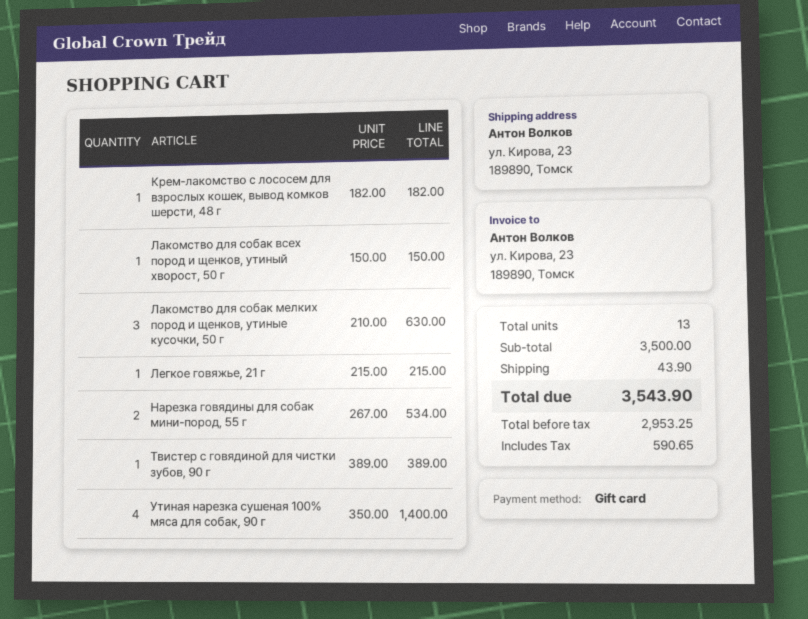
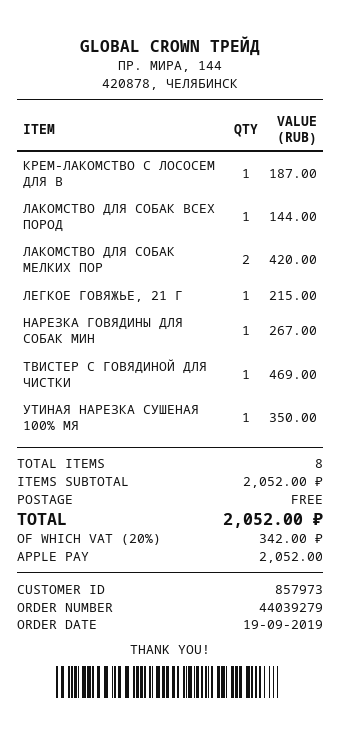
payment method: gift card -> Apple Pay
Крем-лакомство с лососем для взрослых кошек, вывод комков шерсти, 48 г: 1 for 182.00 -> 1 for 187.00
Лакомство для собак всех пород и щенков, утиный хворост, 50 г: 1 for 150.00 -> 1 for 144.00
Лакомство для собак мелких пород и щенков, утиные кусочки, 50 г: 3 for 630.00 -> 2 for 420.00
Нарезка говядины для собак мини-пород, 55 г: 2 for 534.00 -> 1 for 267.00
Твистер с говядиной для чистки зубов, 90 г: 1 for 389.00 -> 1 for 469.00
Утиная нарезка сушеная 100% мяса для собак, 90 г: 4 for 1400.00 -> 1 for 350.00
total quantity: 13 -> 8
subtotal: 3500.00 -> 2052.00
shipping: 43.90 -> 0.00
tax: 590.65 -> 342.00
total: 3543.90 -> 2052.00

